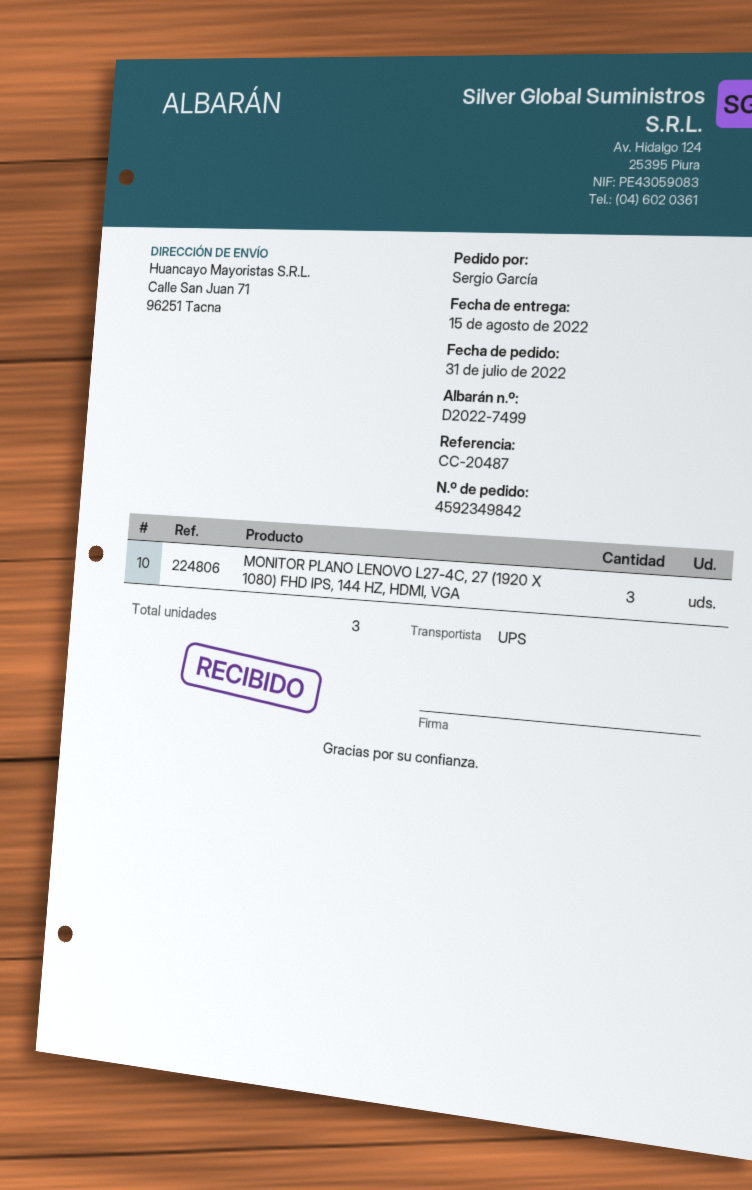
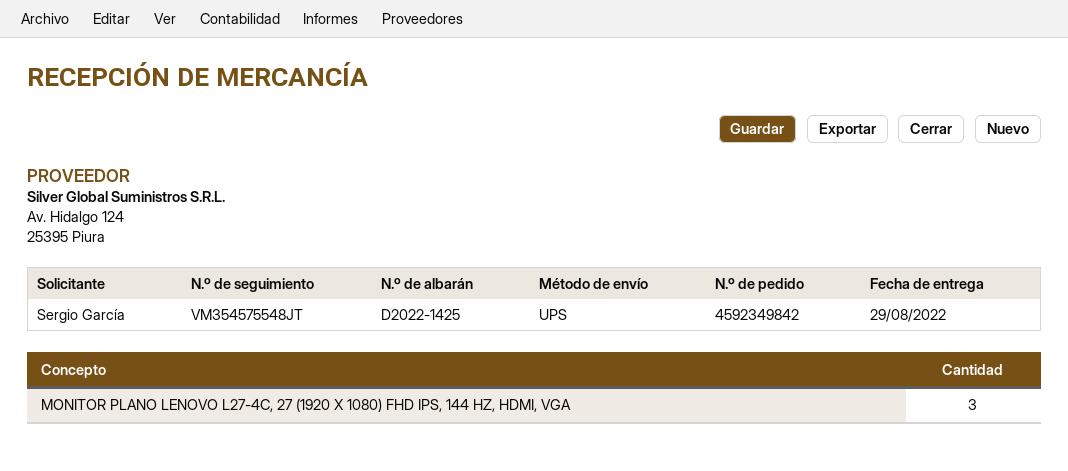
delivery note number: D2022-7499 -> D2022-1425
delivery date: 2022-08-15 -> 2022-08-29

